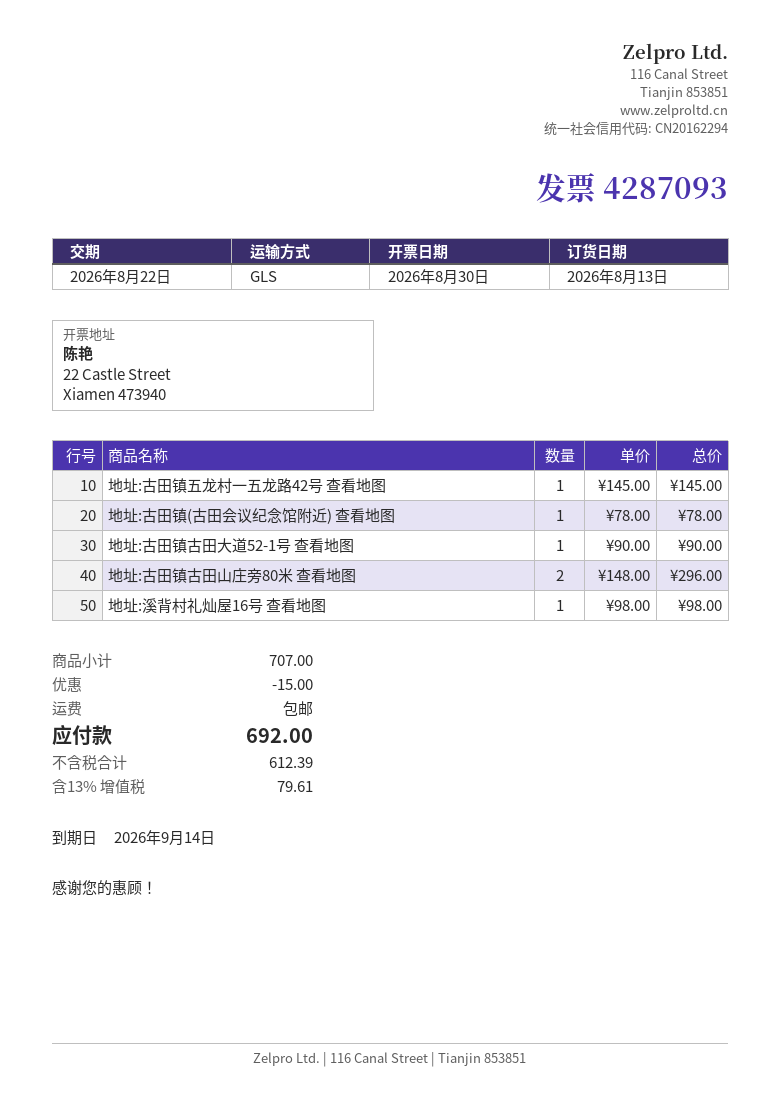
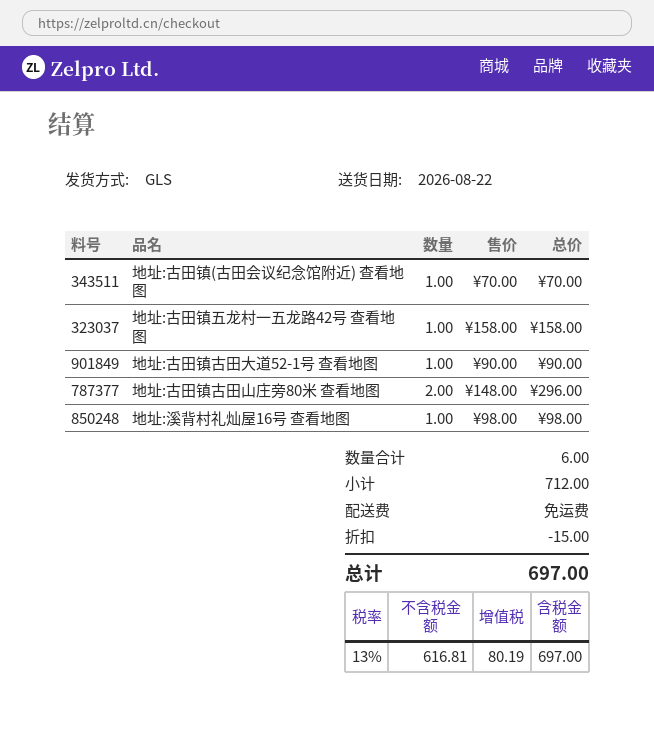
地址:古田镇五龙村一五龙路42号 查看地图: 1 x 145.00 = 145.00 -> 1 x 158.00 = 158.00
地址:古田镇(古田会议纪念馆附近) 查看地图: 1 x 78.00 = 78.00 -> 1 x 70.00 = 70.00
subtotal: 707.00 -> 712.00
net: 612.39 -> 616.81
tax: 13% = 79.61 -> 13% = 80.19
total: 692.00 -> 697.00

